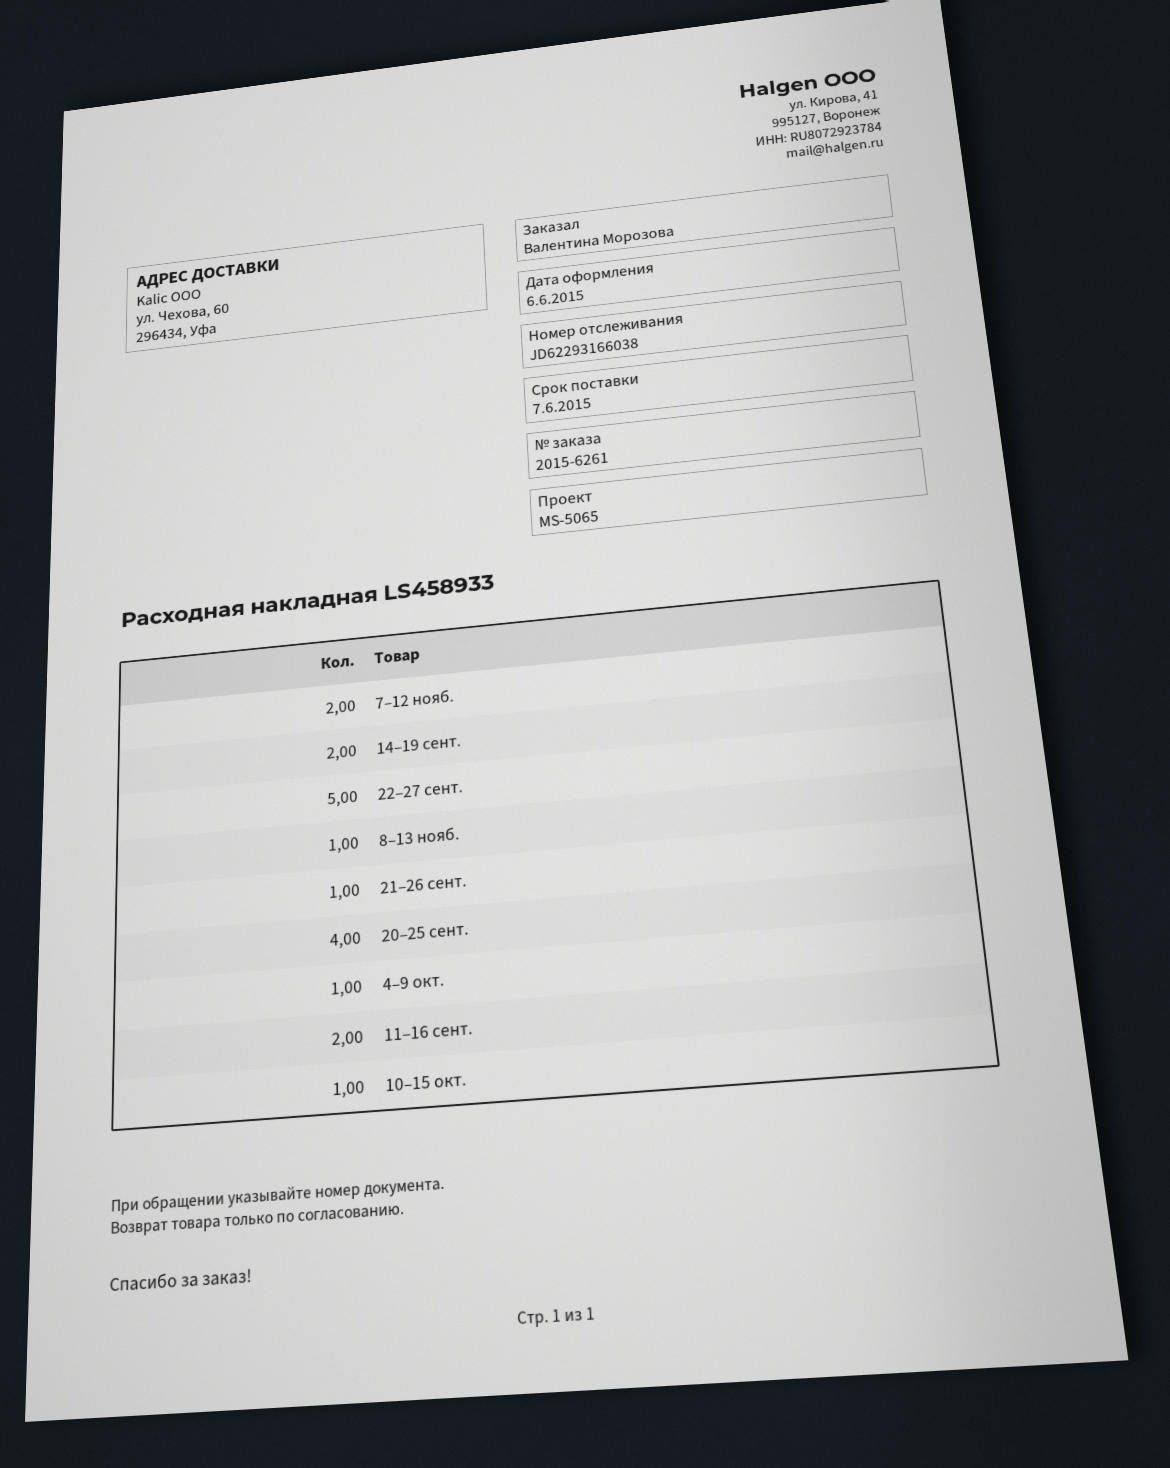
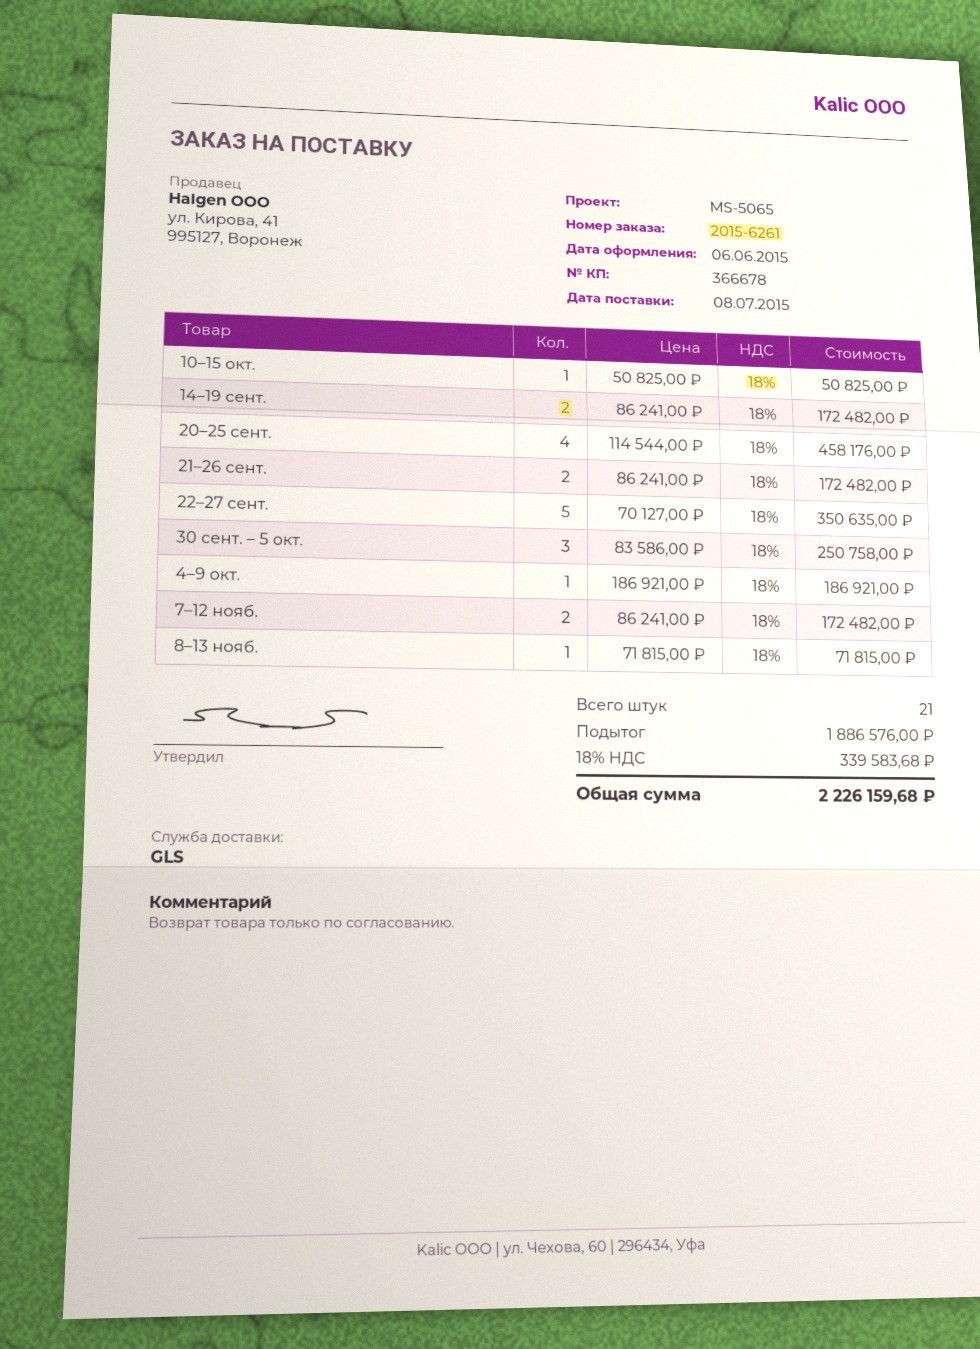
delivery date: 2015-06-07 -> 2015-07-08
21–26 сент.: 1 -> 2
11–16 сент.: 2 -> none
30 сент. – 5 окт.: none -> 3

